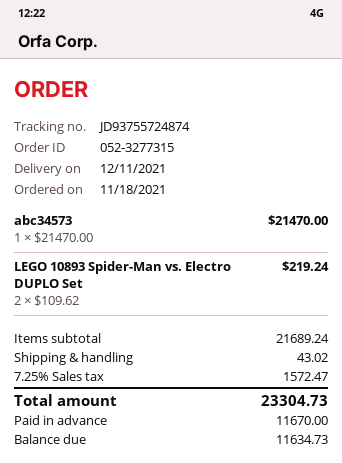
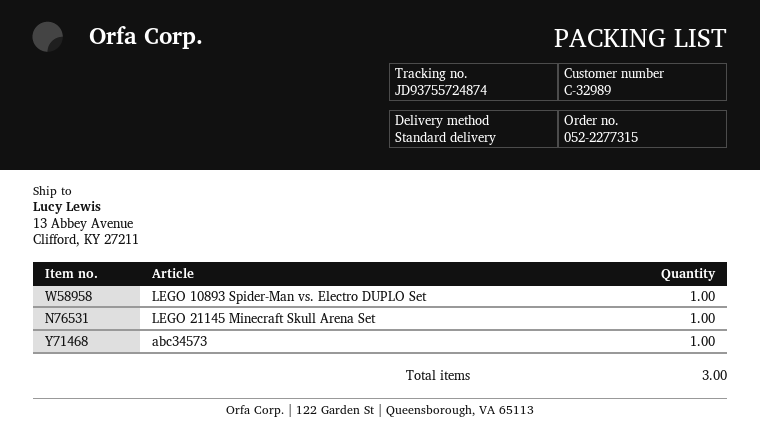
order number: 052-3277315 -> 052-2277315
LEGO 10893 Spider-Man vs. Electro DUPLO Set: 2 -> 1
LEGO 21145 Minecraft Skull Arena Set: none -> 1

